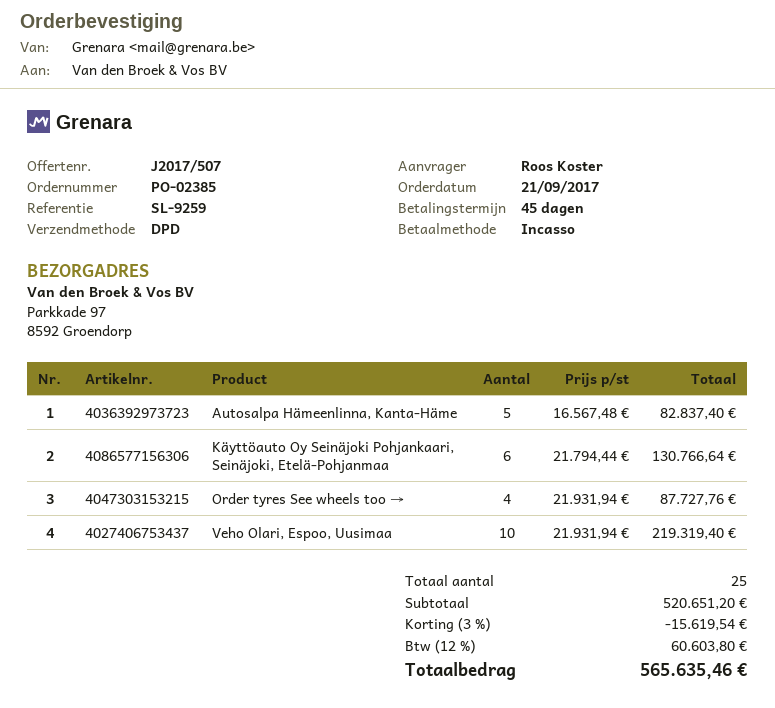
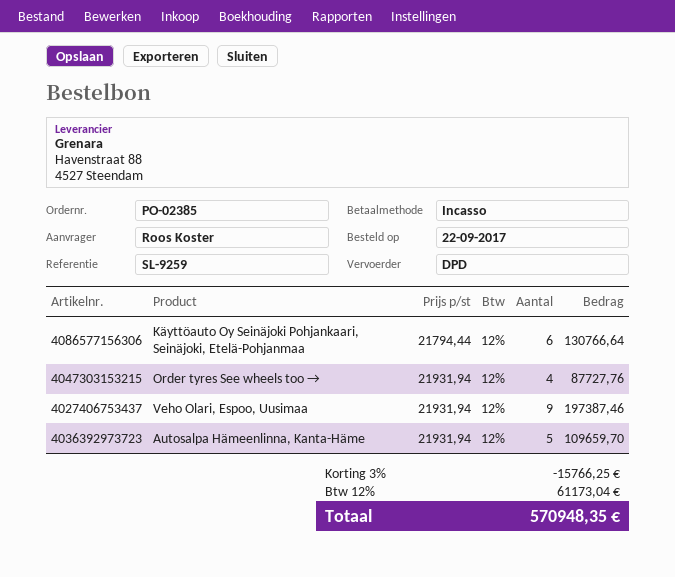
order date: 2017-09-21 -> 2017-09-22
Autosalpa Hämeenlinna, Kanta-Häme: 5 x 16567.48 = 82837.40 -> 5 x 21931.94 = 109659.70
Veho Olari, Espoo, Uusimaa: 10 x 21931.94 = 219319.40 -> 9 x 21931.94 = 197387.46
discount: 3% = 15619.54 -> 3% = 15766.25
tax: 12% = 60603.80 -> 12% = 61173.04
total: 565635.46 -> 570948.35

